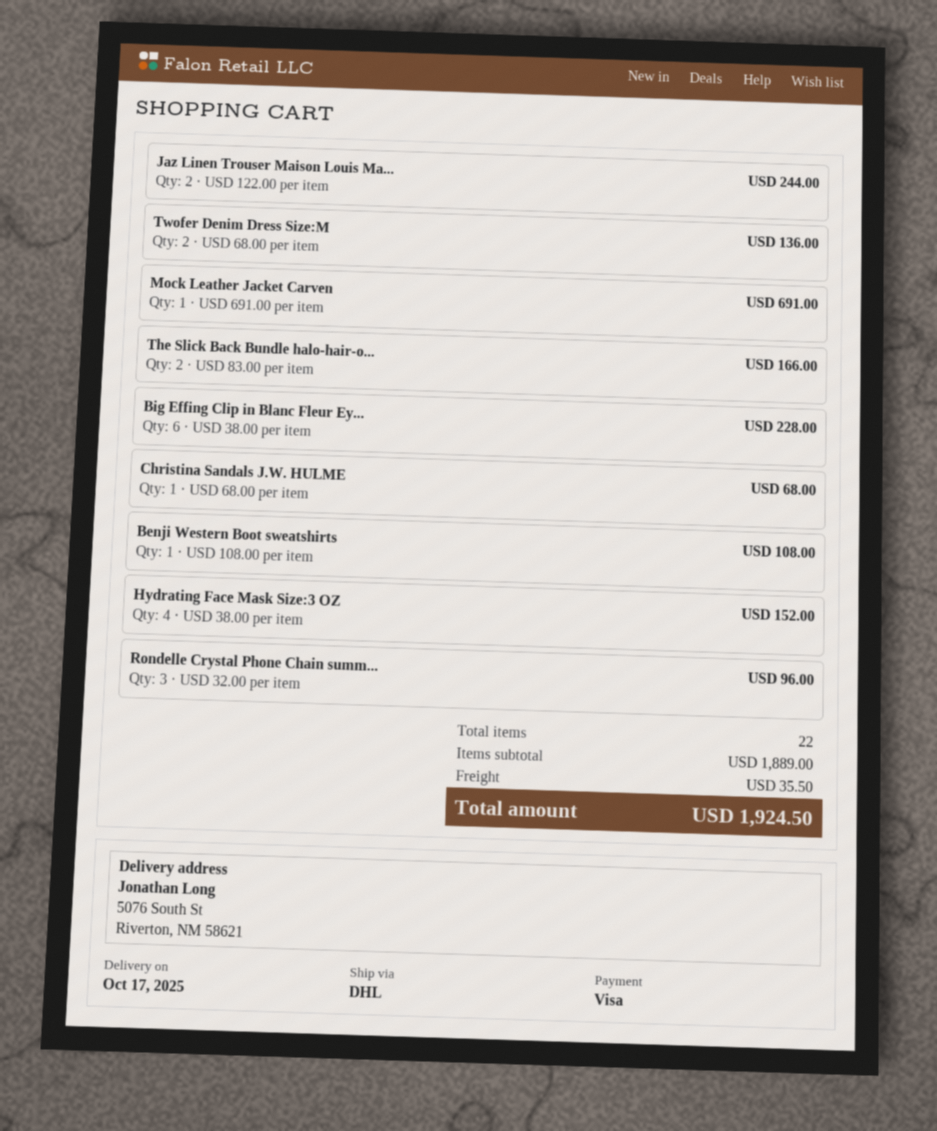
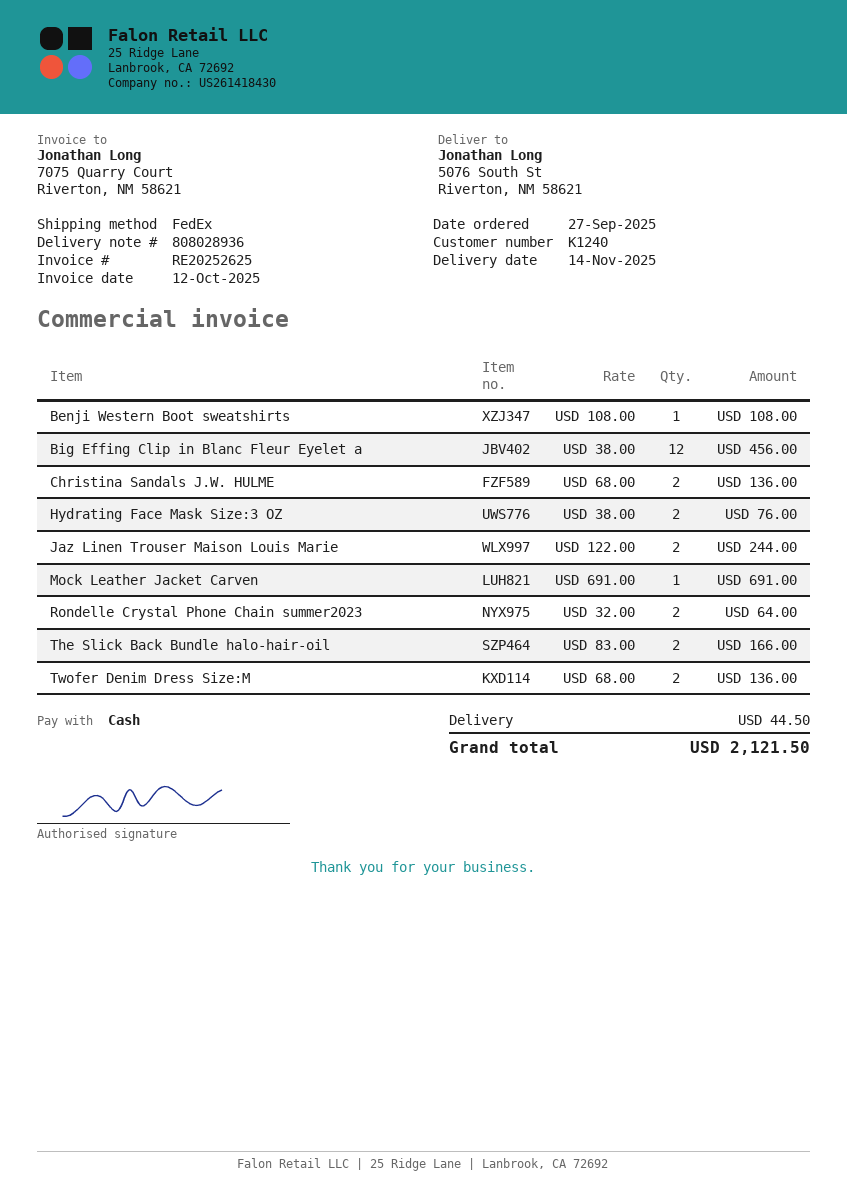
delivery date: 2025-10-17 -> 2025-11-14
payment method: Visa -> cash
shipping method: DHL -> FedEx
Big Effing Clip in Blanc Fleur Ey...: 6 x 38.00 = 228.00 -> 12 x 38.00 = 456.00
Christina Sandals J.W. HULME: 1 x 68.00 = 68.00 -> 2 x 68.00 = 136.00
Hydrating Face Mask Size:3 OZ: 4 x 38.00 = 152.00 -> 2 x 38.00 = 76.00
Rondelle Crystal Phone Chain summ...: 3 x 32.00 = 96.00 -> 2 x 32.00 = 64.00
shipping: 35.50 -> 44.50
total: 1924.50 -> 2121.50

